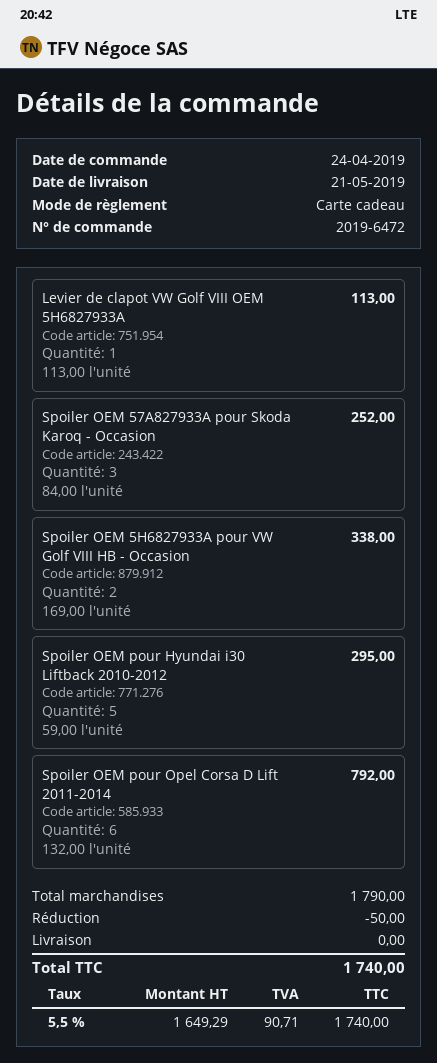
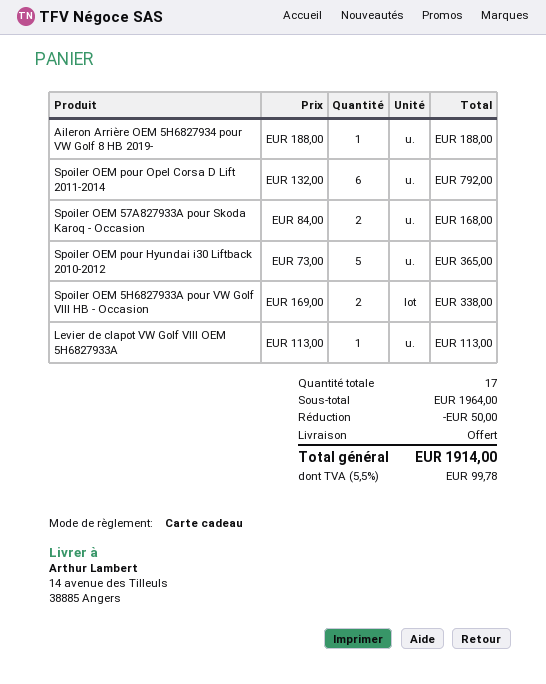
Spoiler OEM 57A827933A pour Skoda Karoq - Occasion: 3 x 84.00 = 252.00 -> 2 x 84.00 = 168.00
Spoiler OEM pour Hyundai i30 Liftback 2010-2012: 5 x 59.00 = 295.00 -> 5 x 73.00 = 365.00
Aileron Arrière OEM 5H6827934 pour VW Golf 8 HB 2019-: none -> 1 x 188.00 = 188.00
subtotal: 1790.00 -> 1964.00
tax: 5.5% = 90.71 -> 5.5% = 99.78
total: 1740.00 -> 1914.00

